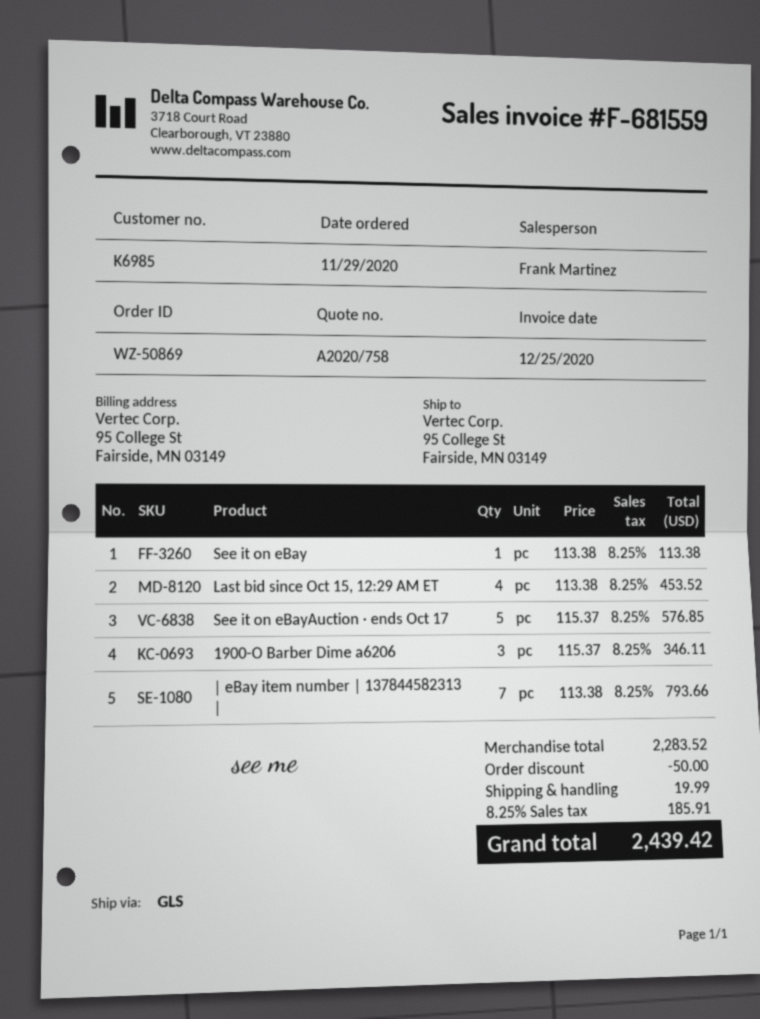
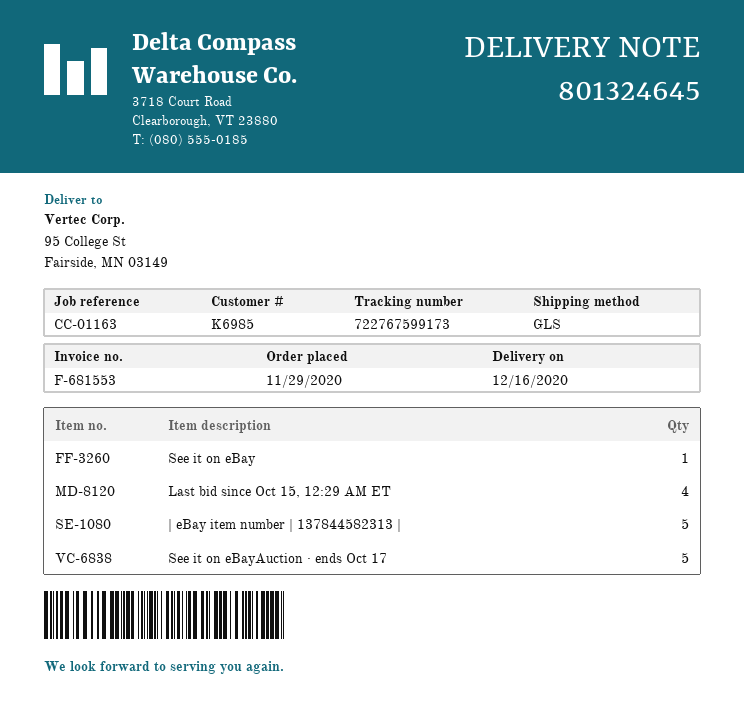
invoice number: F-681559 -> F-681553
1900-O Barber Dime a6206: 3 -> none
| eBay item number | 137844582313 |: 7 -> 5

